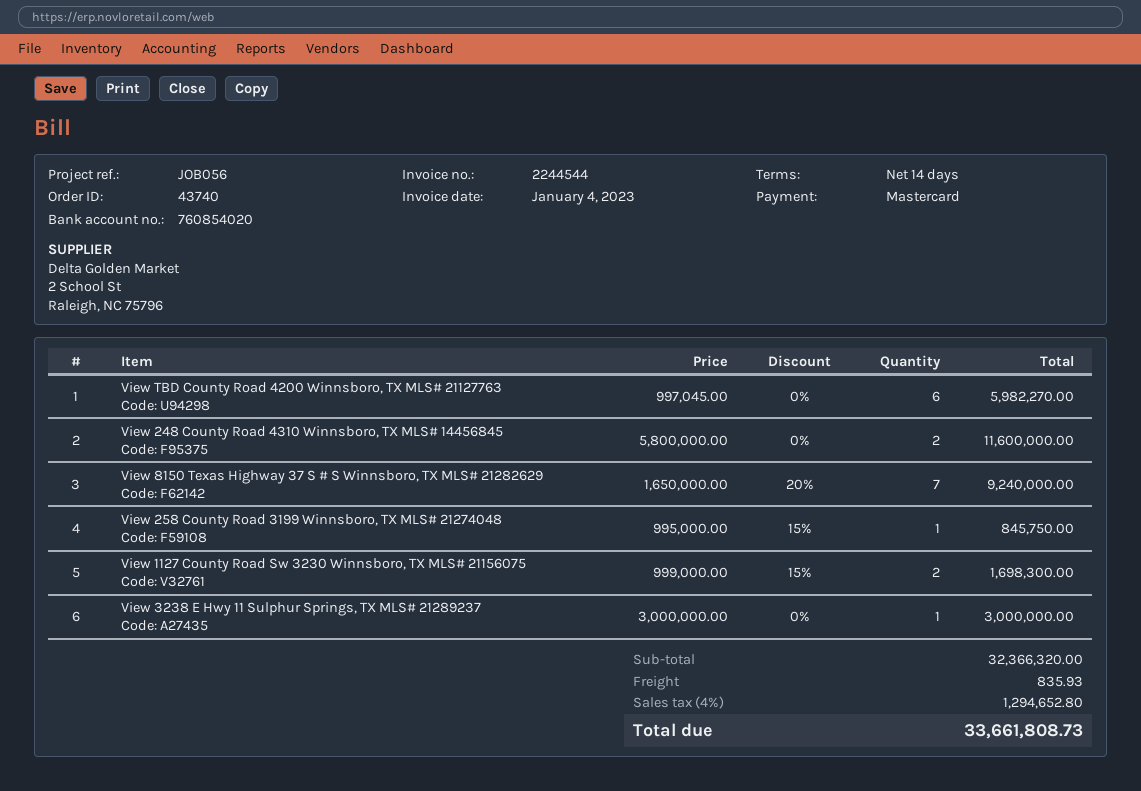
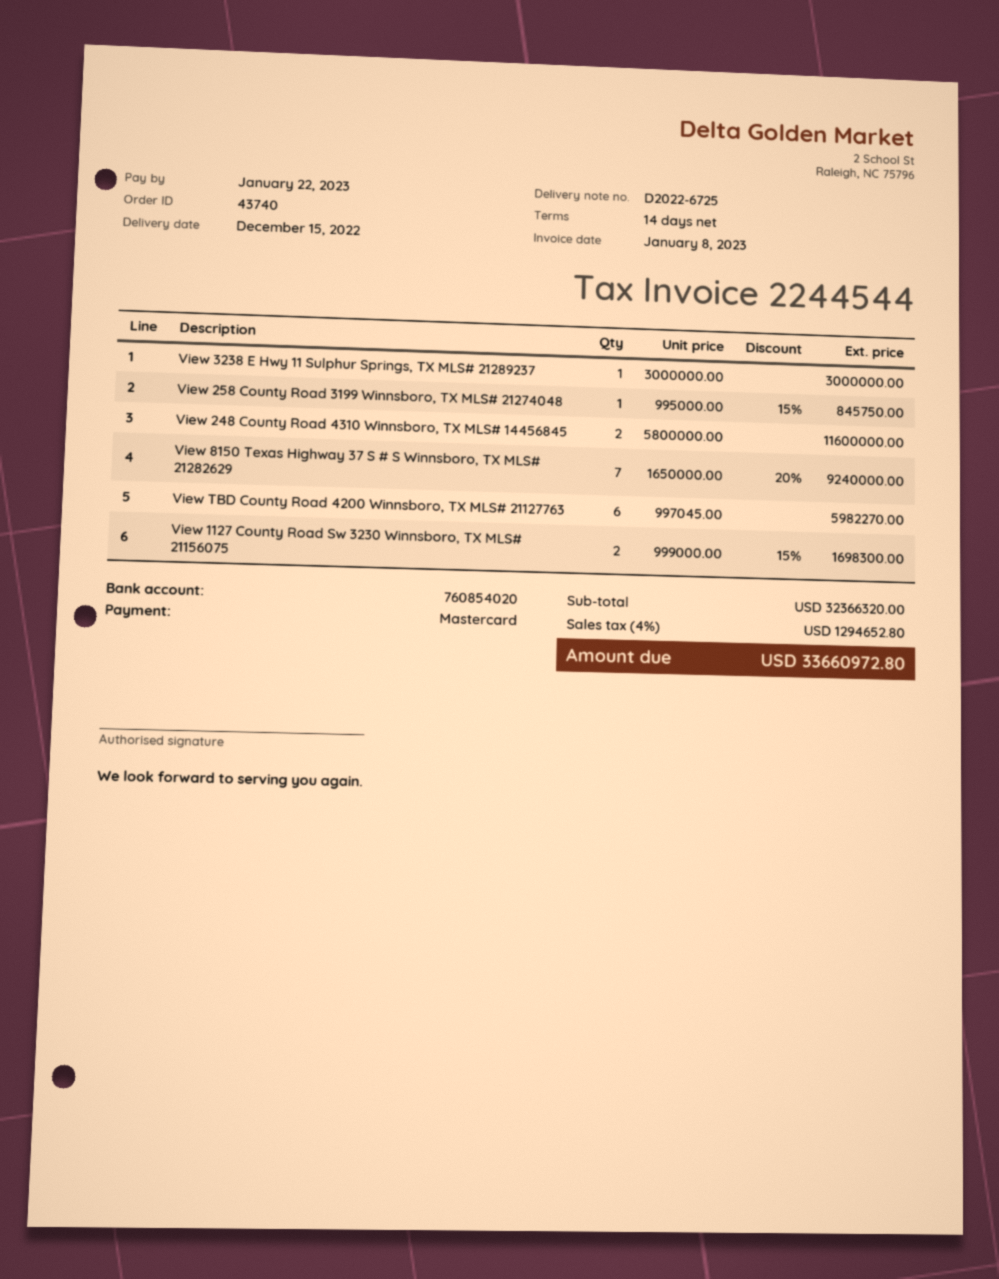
invoice date: 2023-01-04 -> 2023-01-08
shipping: 835.93 -> none
total: 33661808.73 -> 33660972.80

